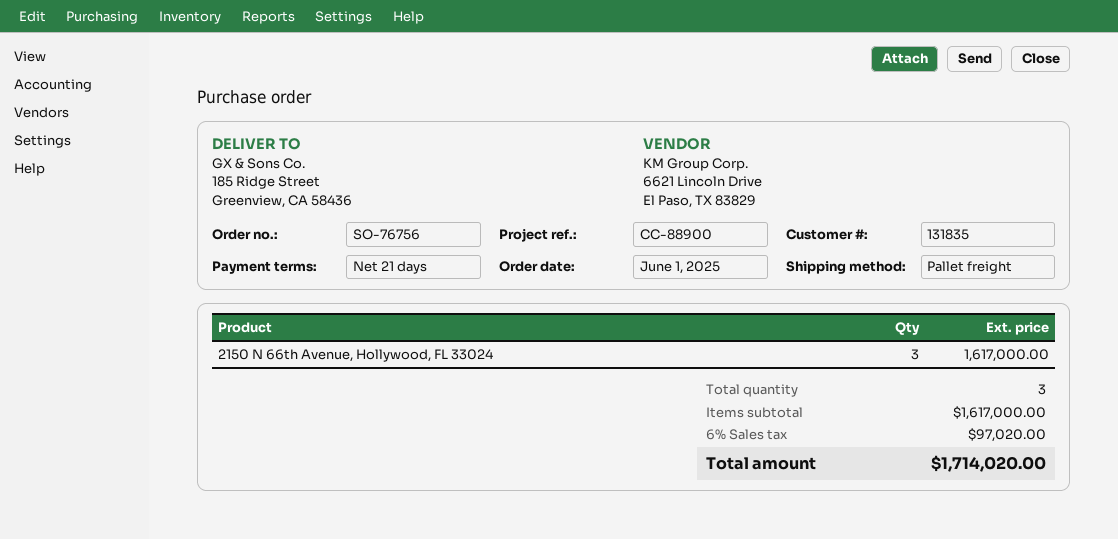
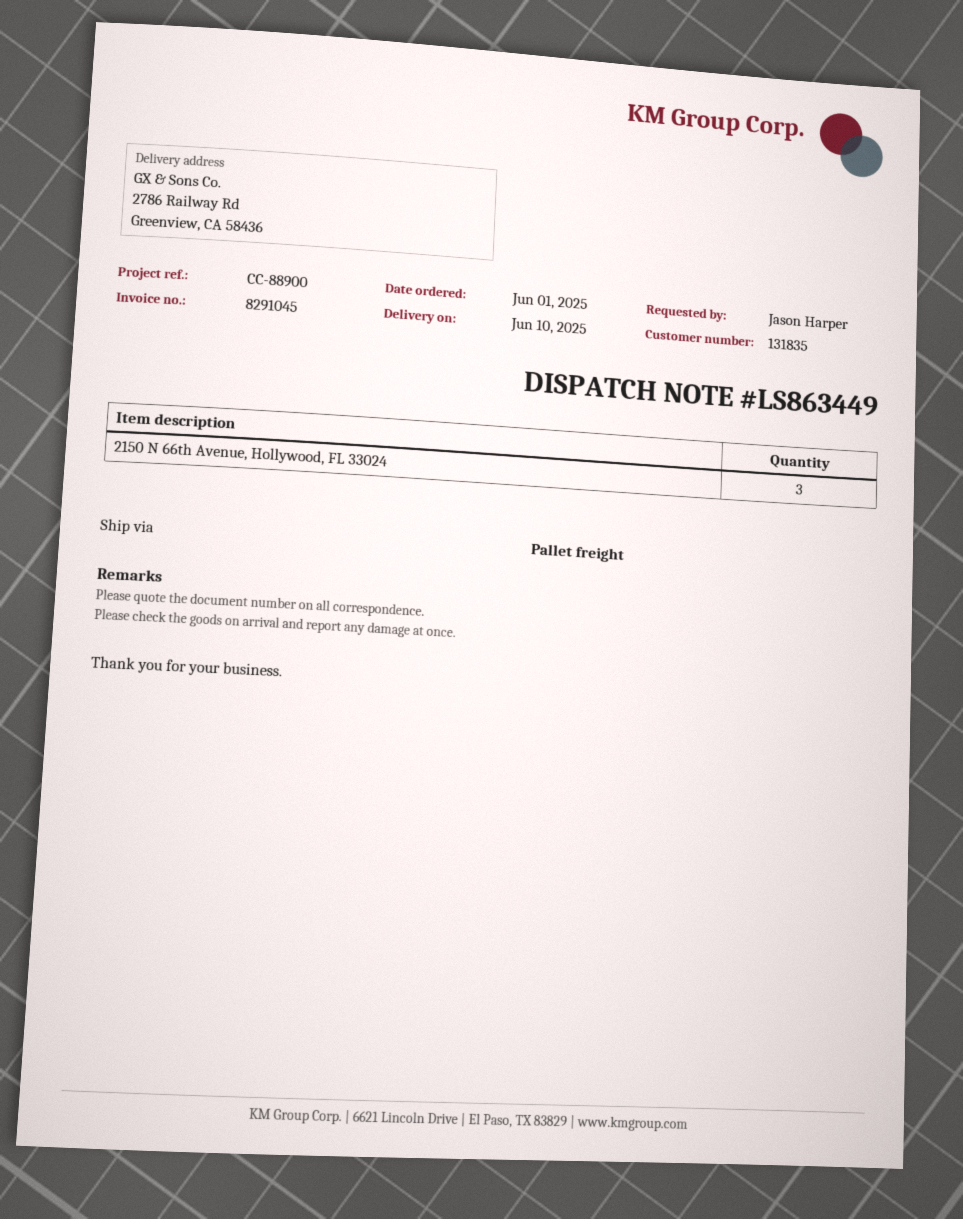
ship to: 185 Ridge Street, Greenview, CA 58436 -> 2786 Railway Rd, Greenview, CA 58436

